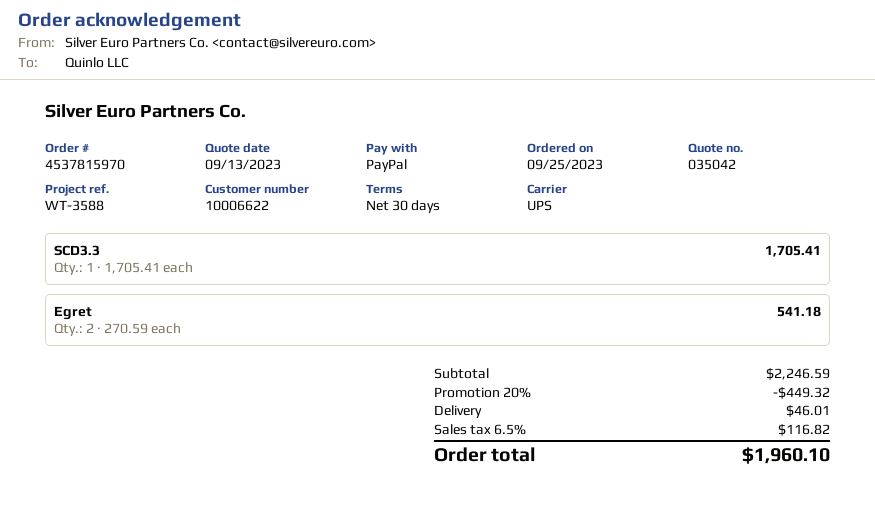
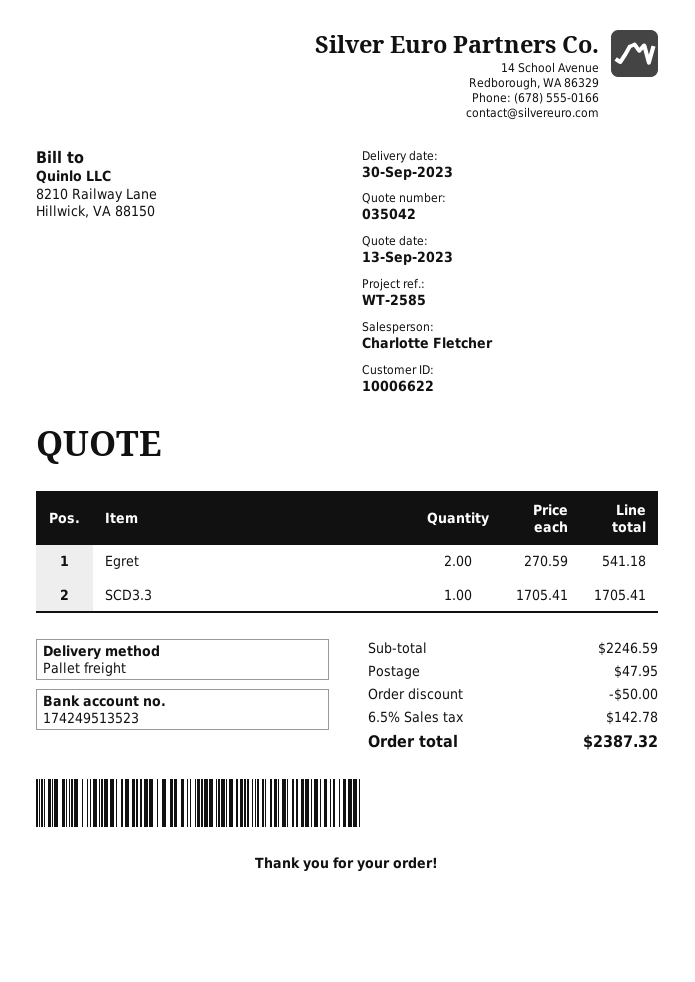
reference: WT-3588 -> WT-2585
shipping method: UPS -> pallet freight
discount: 449.32 -> 50.00
shipping: 46.01 -> 47.95
tax: 6.5% = 116.82 -> 6.5% = 142.78
total: 1960.10 -> 2387.32

